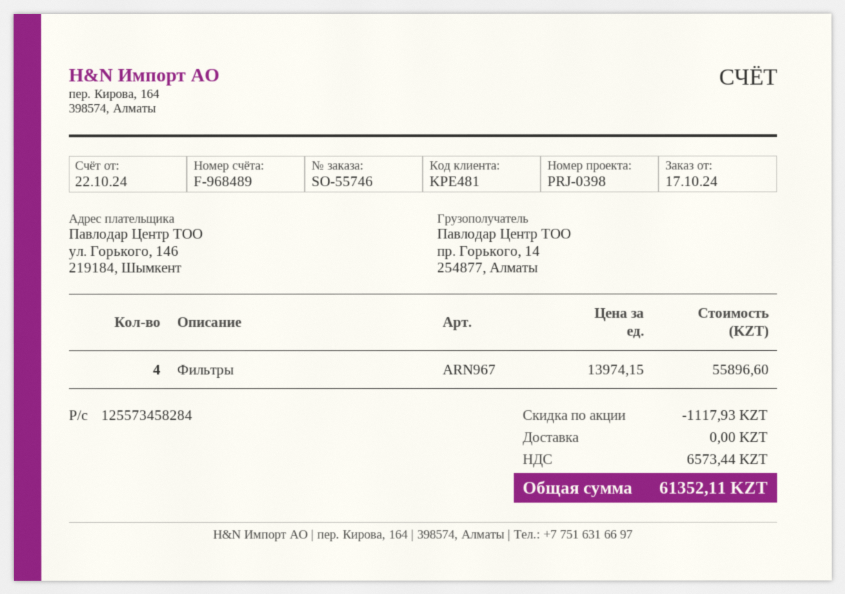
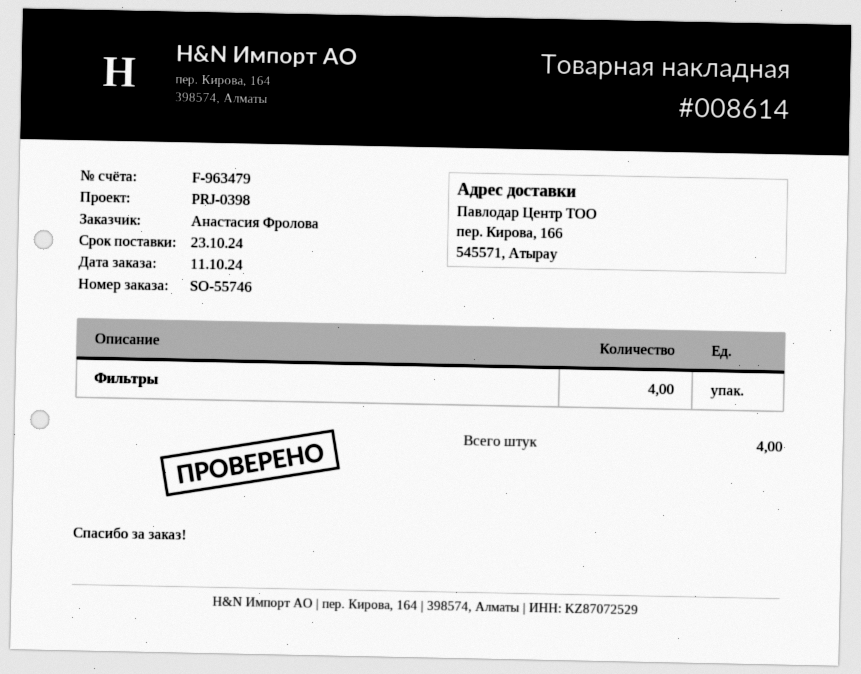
order date: 2024-10-17 -> 2024-10-11
invoice number: F-968489 -> F-963479
ship to: пр. Горького, 14, 254877, Алматы -> пер. Кирова, 166, 545571, Атырау

